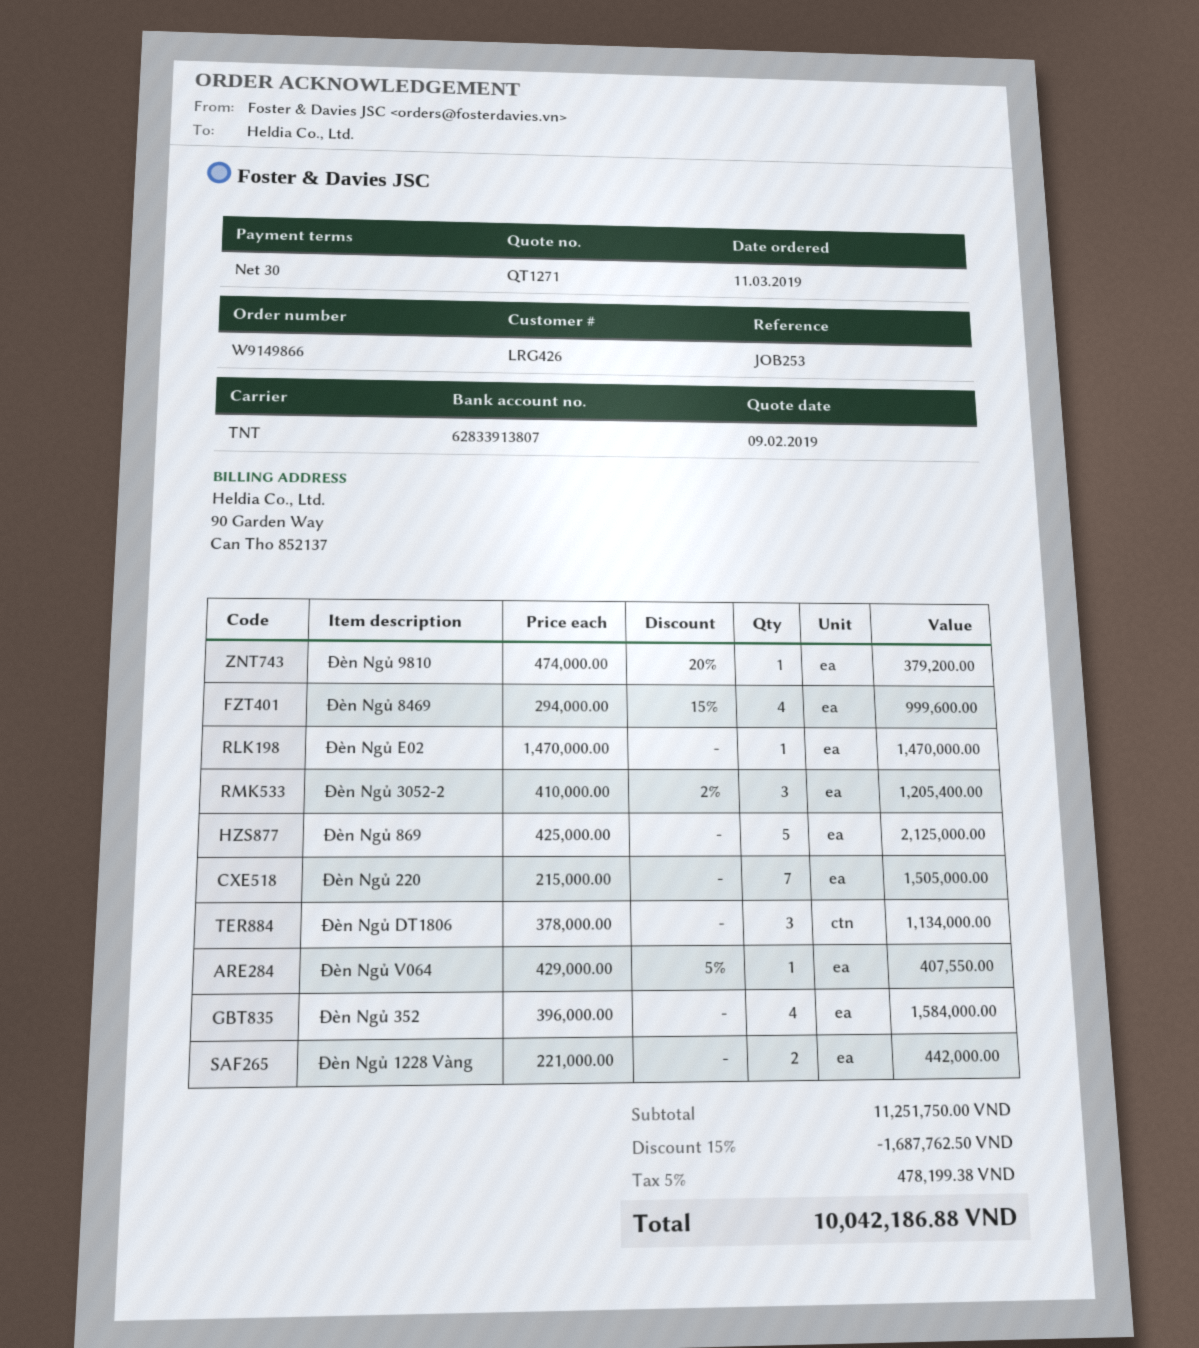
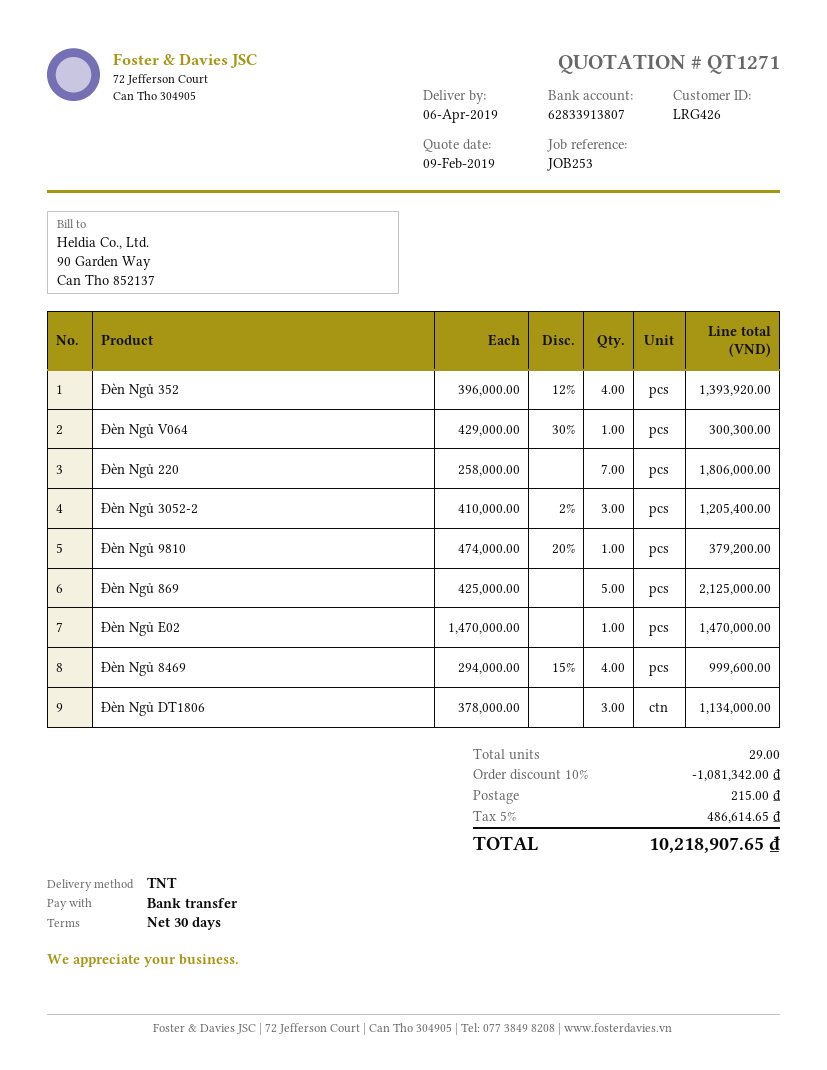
Đèn Ngủ 220: 7 x 215000.00 = 1505000.00 -> 7 x 258000.00 = 1806000.00
Đèn Ngủ V064: 1 x 429000.00 - 5% = 407550.00 -> 1 x 429000.00 - 30% = 300300.00
Đèn Ngủ 352: 4 x 396000.00 = 1584000.00 -> 4 x 396000.00 - 12% = 1393920.00
Đèn Ngủ 1228 Vàng: 2 x 221000.00 = 442000.00 -> none
discount: 15% = 1687762.50 -> 10% = 1081342.00
shipping: none -> 215.00
tax: 5% = 478199.38 -> 5% = 486614.65
total: 10042186.88 -> 10218907.65

